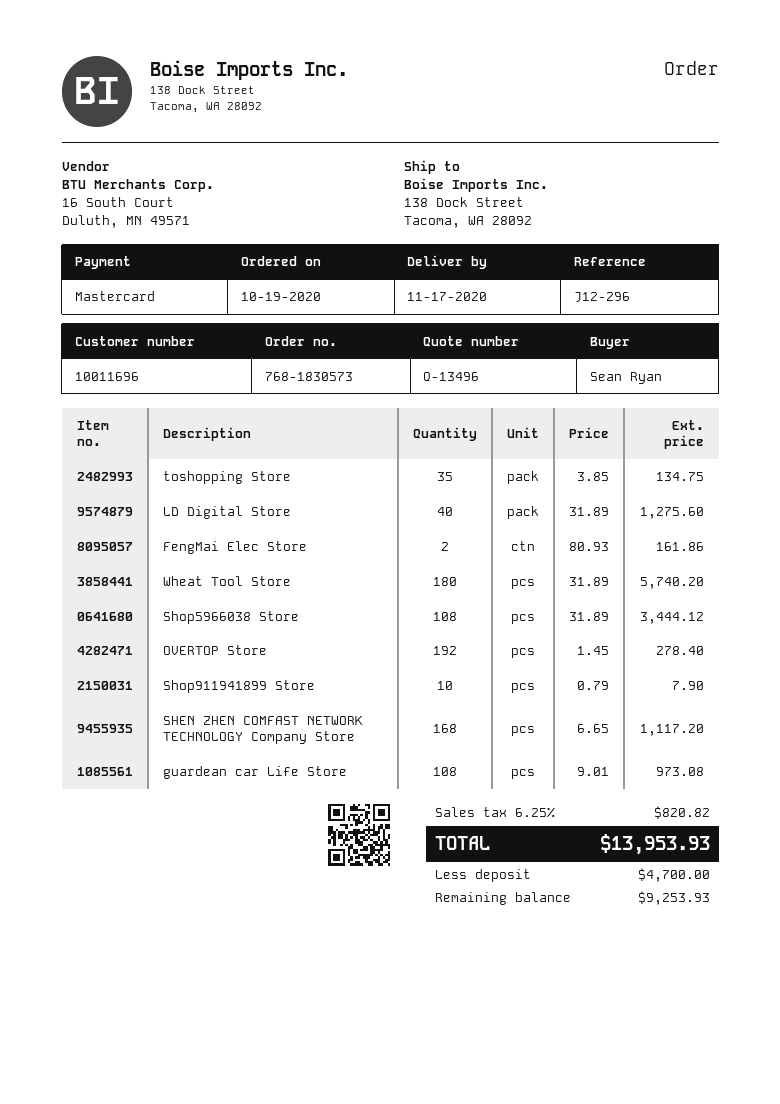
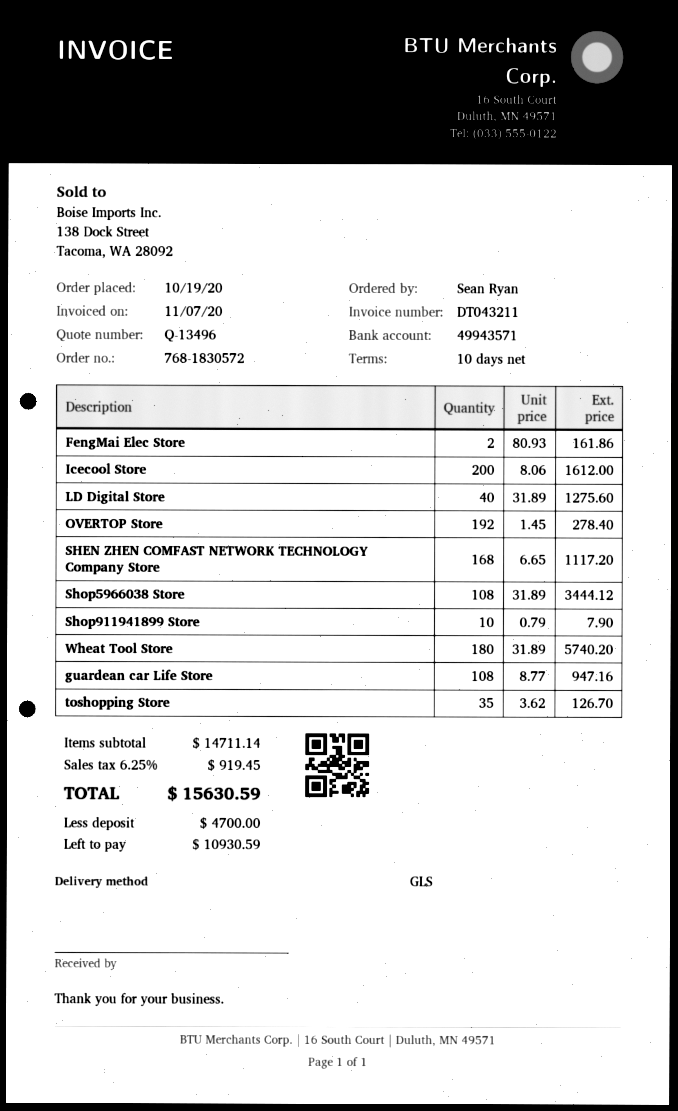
order number: 768-1830573 -> 768-1830572
toshopping Store: 35 x 3.85 = 134.75 -> 35 x 3.62 = 126.70
guardean car Life Store: 108 x 9.01 = 973.08 -> 108 x 8.77 = 947.16
Icecool Store: none -> 200 x 8.06 = 1612.00
tax: 6.25% = 820.82 -> 6.25% = 919.45
total: 13953.93 -> 15630.59
balance: 9253.93 -> 10930.59

